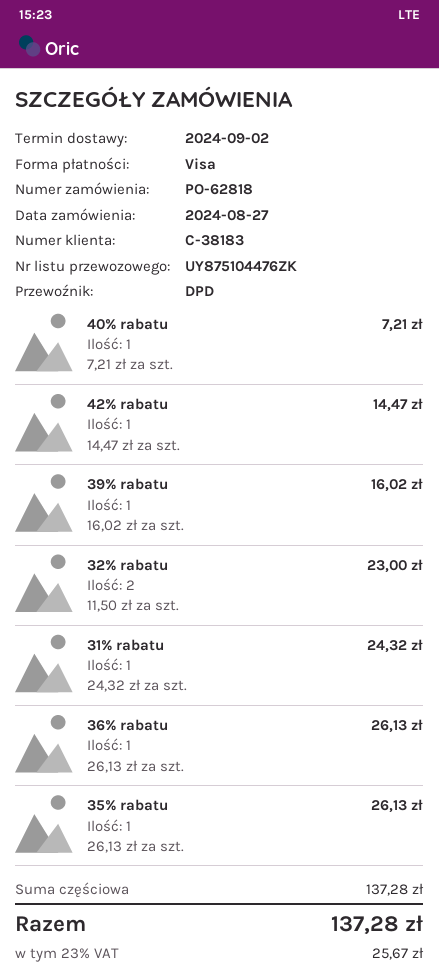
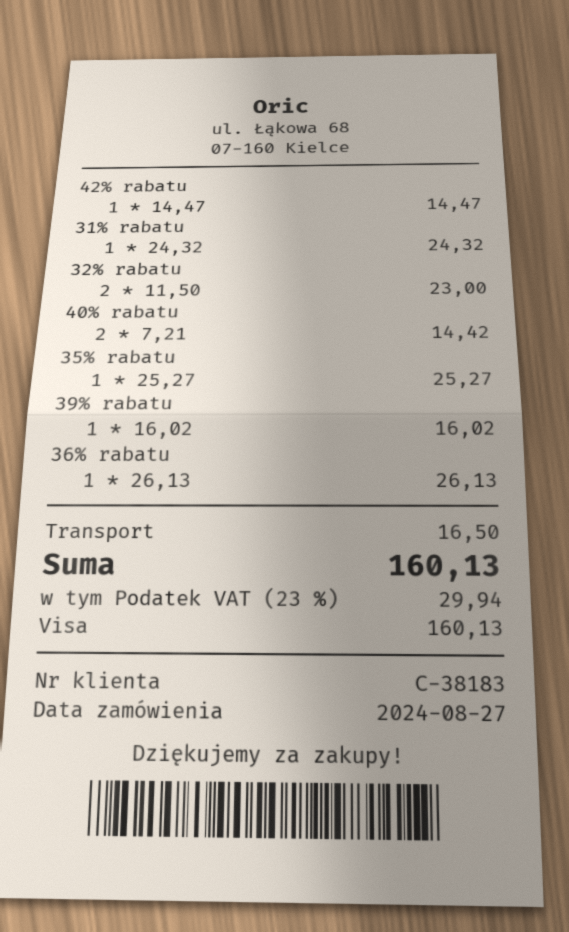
40% rabatu: 1 x 7.21 = 7.21 -> 2 x 7.21 = 14.42
35% rabatu: 1 x 26.13 = 26.13 -> 1 x 25.27 = 25.27
shipping: none -> 16.50
tax: 23% = 25.67 -> 23% = 29.94
total: 137.28 -> 160.13

